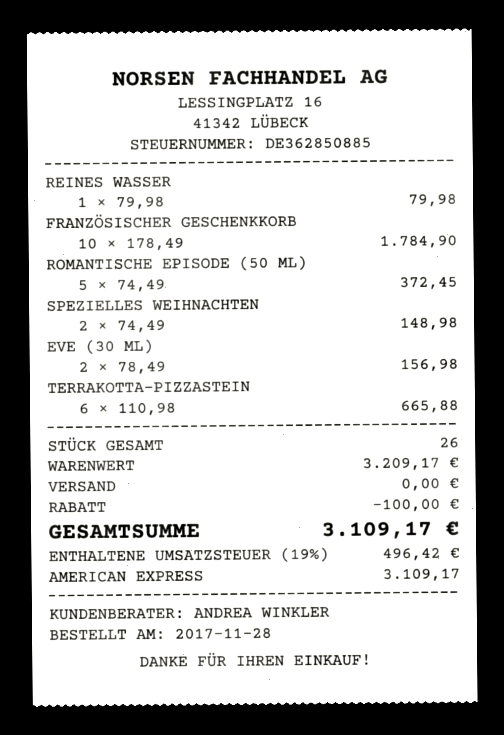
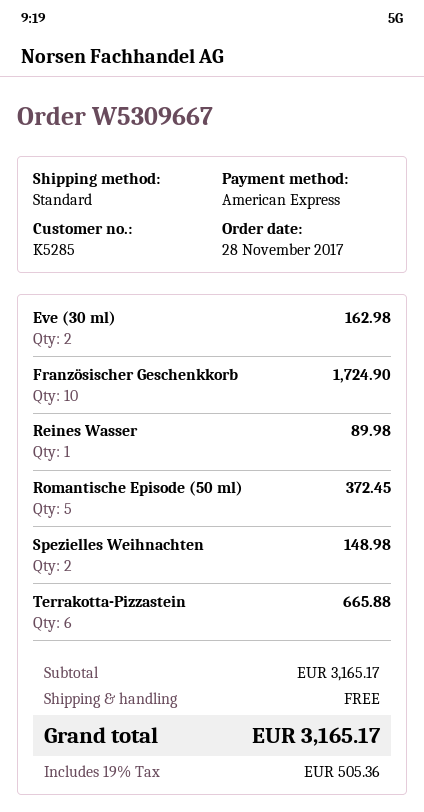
REINES WASSER: 1 for 79.98 -> 1 for 89.98
FRANZÖSISCHER GESCHENKKORB: 10 for 1784.90 -> 10 for 1724.90
EVE (30 ML): 2 for 156.98 -> 2 for 162.98
subtotal: 3209.17 -> 3165.17
discount: 100.00 -> none
tax: 19% = 496.42 -> 19% = 505.36
total: 3109.17 -> 3165.17

